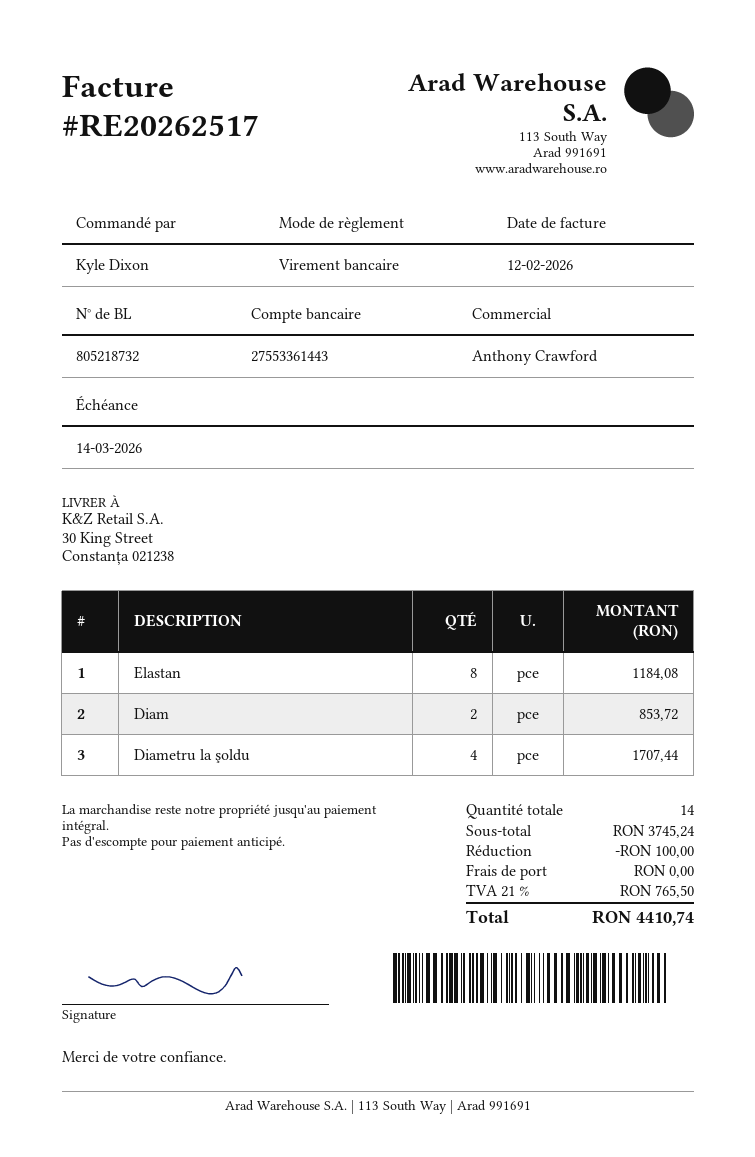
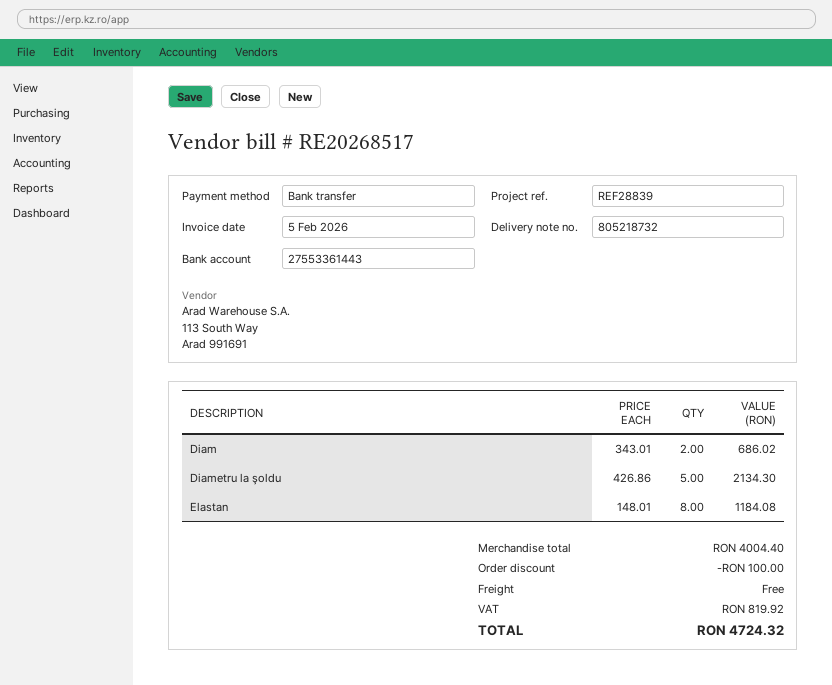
invoice number: RE20262517 -> RE20268517
invoice date: 2026-02-12 -> 2026-02-05
Diam: 2 for 853.72 -> 2 for 686.02
Diametru la şoldu: 4 for 1707.44 -> 5 for 2134.30
subtotal: 3745.24 -> 4004.40
tax: 765.50 -> 819.92
total: 4410.74 -> 4724.32

